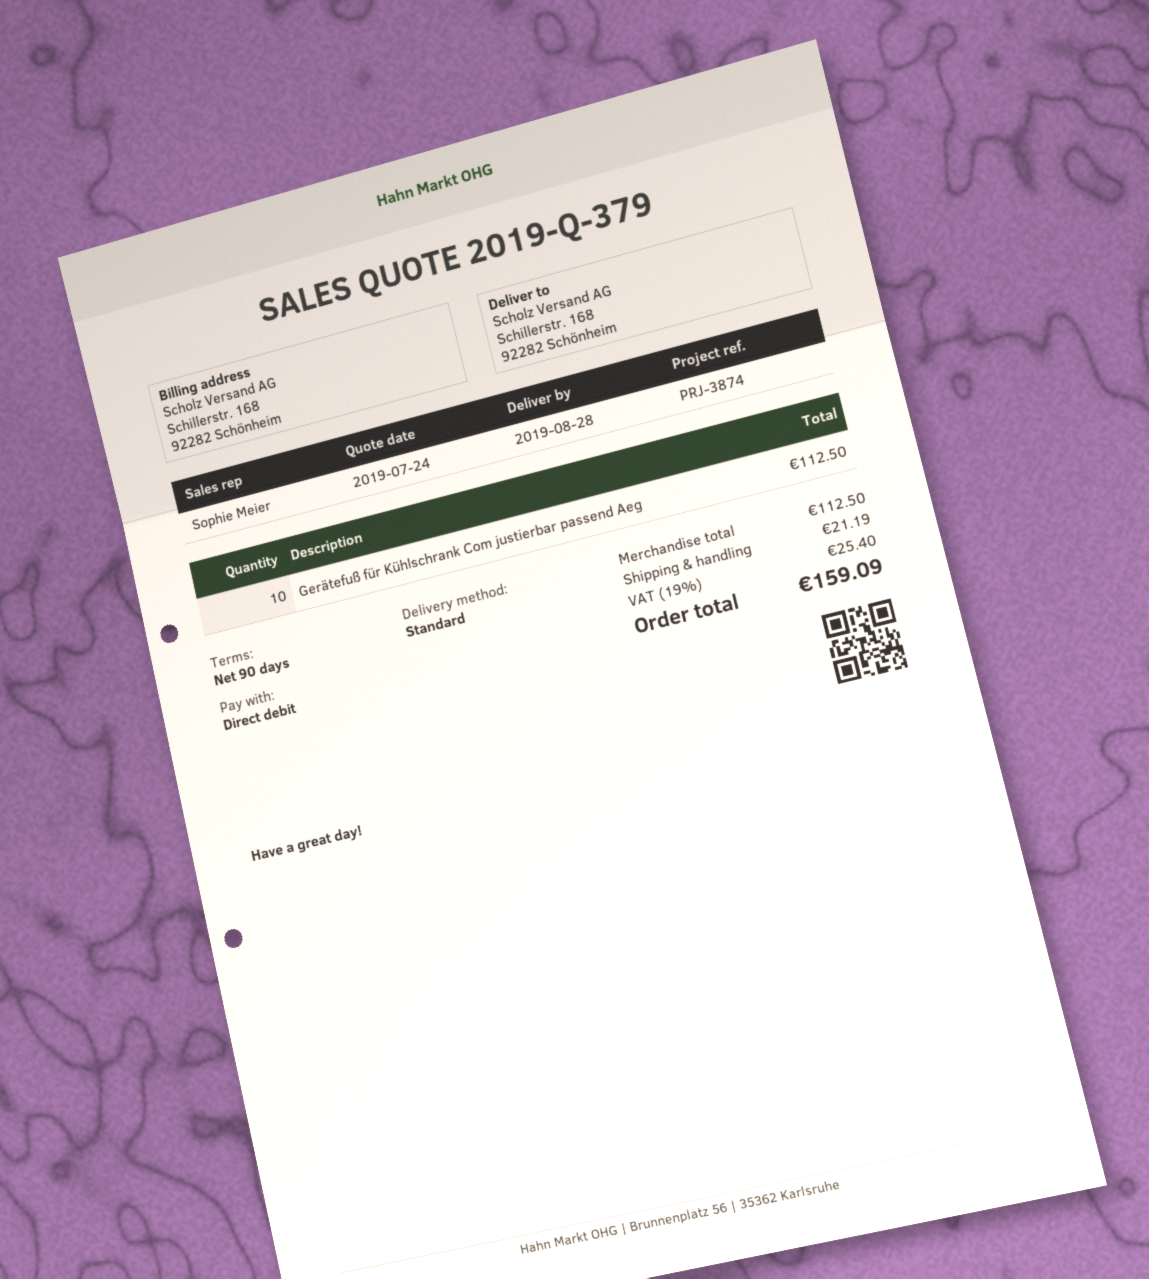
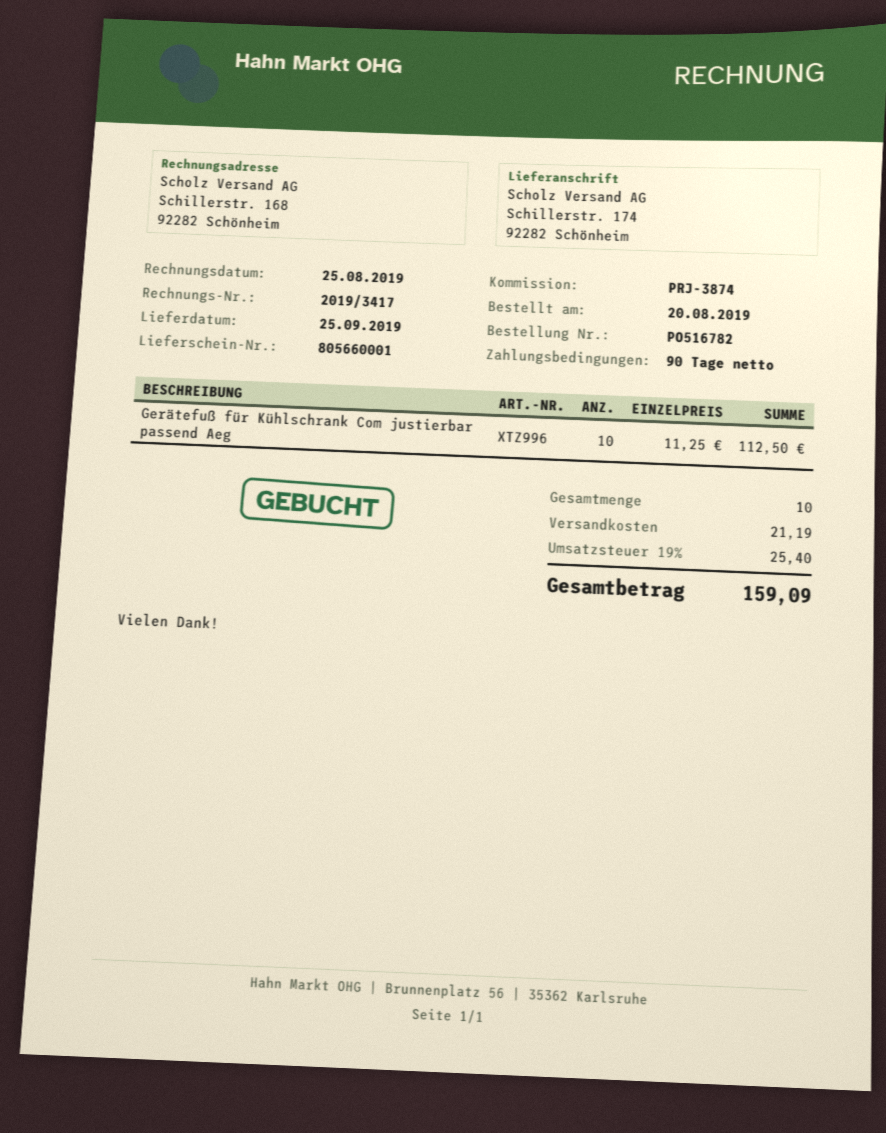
delivery date: 2019-08-28 -> 2019-09-25
ship to: Schillerstr. 168, 92282 Schönheim -> Schillerstr. 174, 92282 Schönheim

